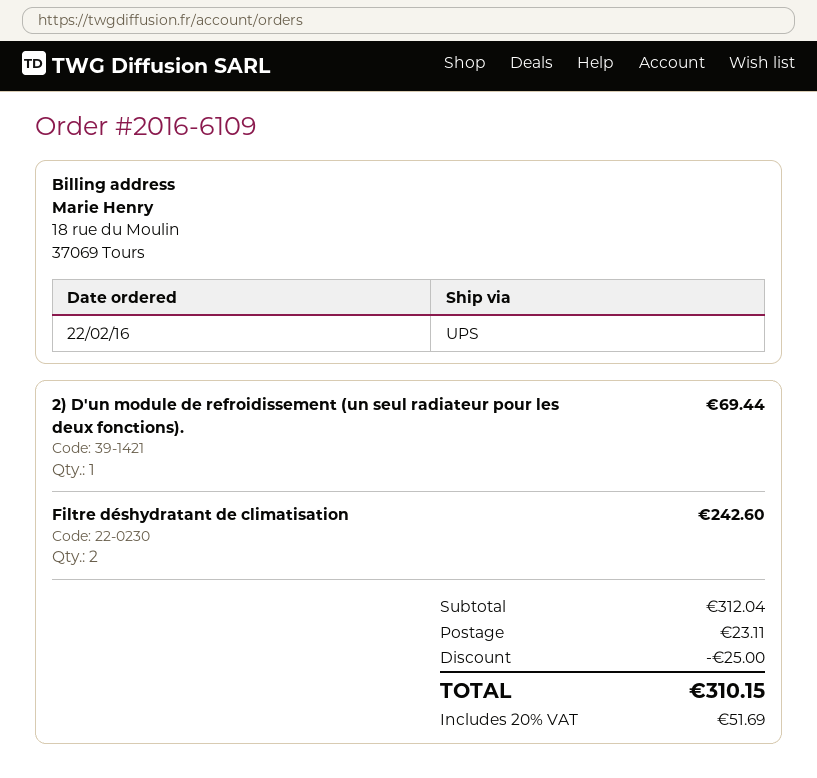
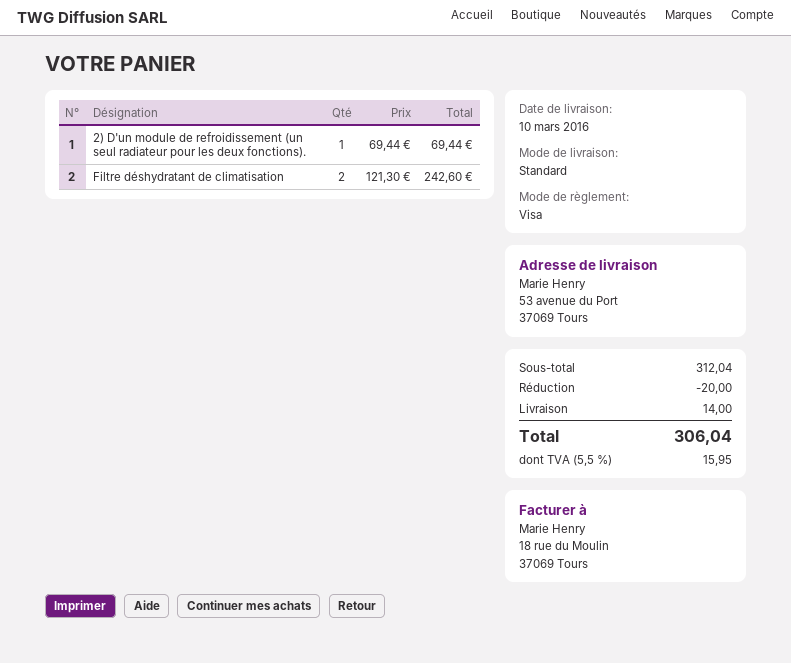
shipping method: UPS -> standard
discount: 25.00 -> 20.00
shipping: 23.11 -> 14.00
tax: 20% = 51.69 -> 5.5% = 15.95
total: 310.15 -> 306.04

